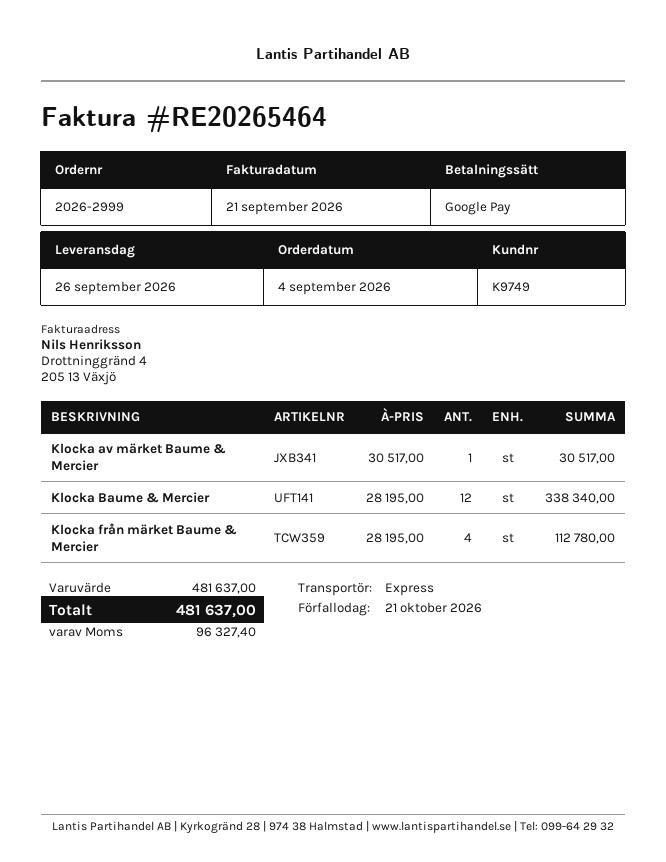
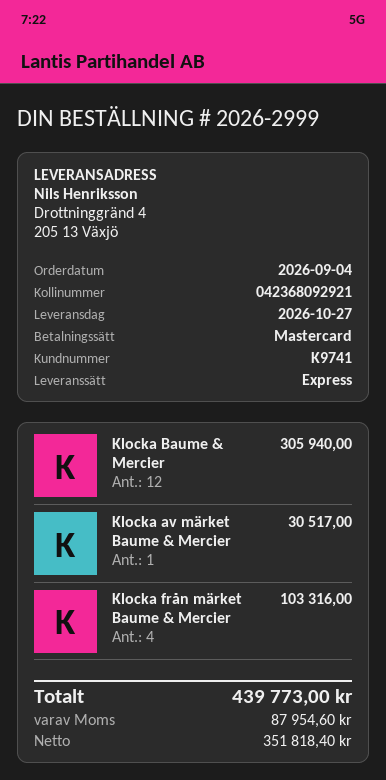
delivery date: 2026-09-26 -> 2026-10-27
customer number: K9749 -> K9741
payment method: Google Pay -> Mastercard
Klocka Baume & Mercier: 12 for 338340.00 -> 12 for 305940.00
Klocka från märket Baume & Mercier: 4 for 112780.00 -> 4 for 103316.00
tax: 96327.40 -> 87954.60
total: 481637.00 -> 439773.00

